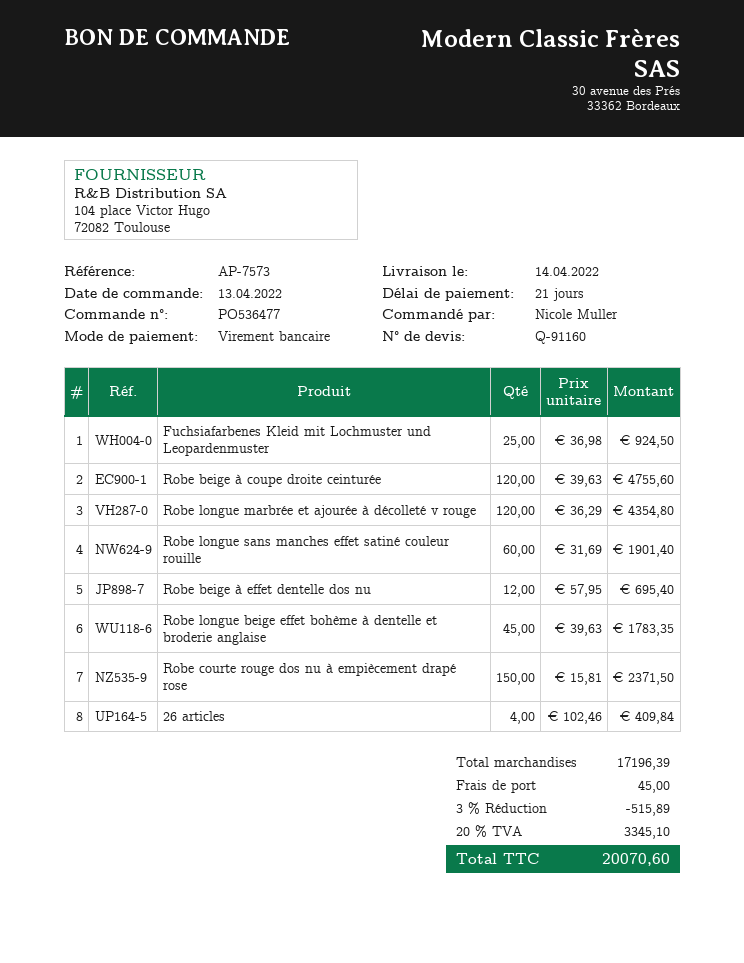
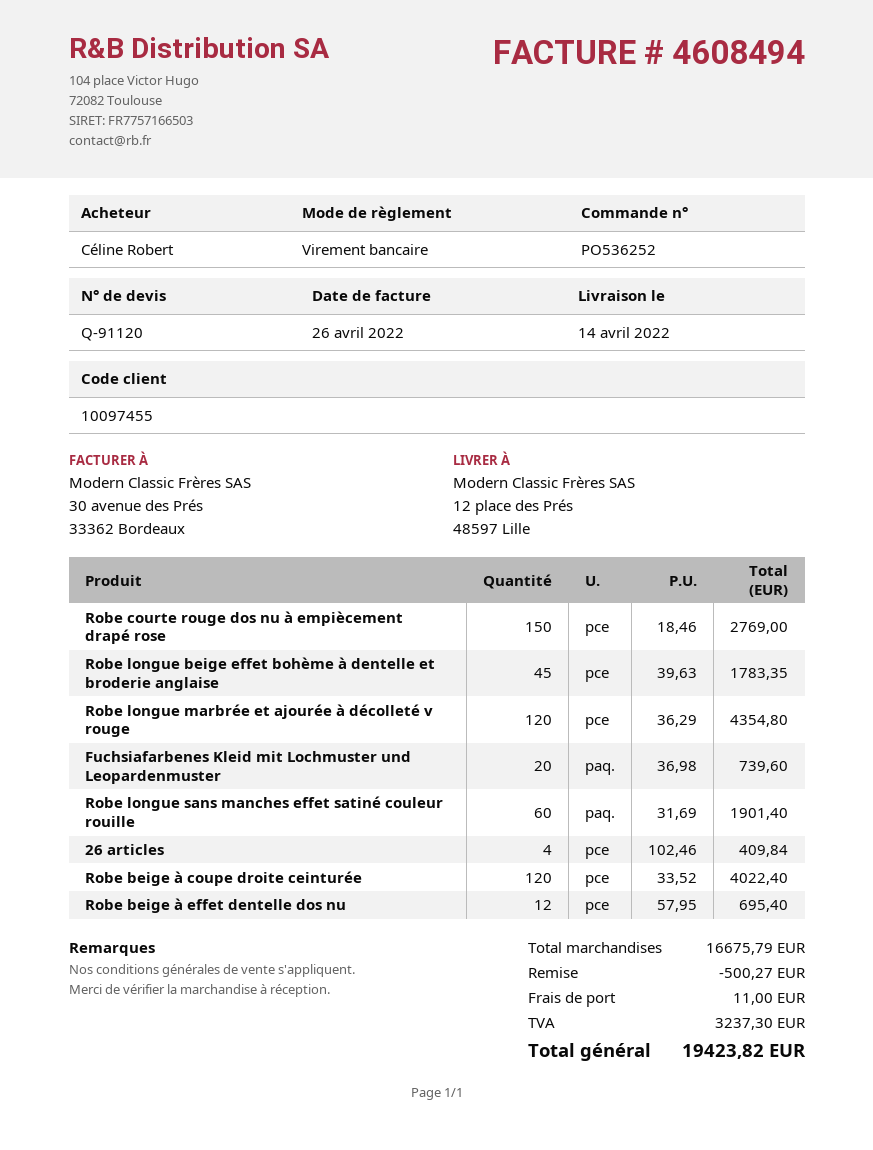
quote number: Q-91160 -> Q-91120
order number: PO536477 -> PO536252
ordered by: Nicole Muller -> Céline Robert
Fuchsiafarbenes Kleid mit Lochmuster und Leopardenmuster: 25 x 36.98 = 924.50 -> 20 x 36.98 = 739.60
Robe beige à coupe droite ceinturée: 120 x 39.63 = 4755.60 -> 120 x 33.52 = 4022.40
Robe courte rouge dos nu à empiècement drapé rose: 150 x 15.81 = 2371.50 -> 150 x 18.46 = 2769.00
subtotal: 17196.39 -> 16675.79
discount: 515.89 -> 500.27
shipping: 45.00 -> 11.00
tax: 3345.10 -> 3237.30
total: 20070.60 -> 19423.82

